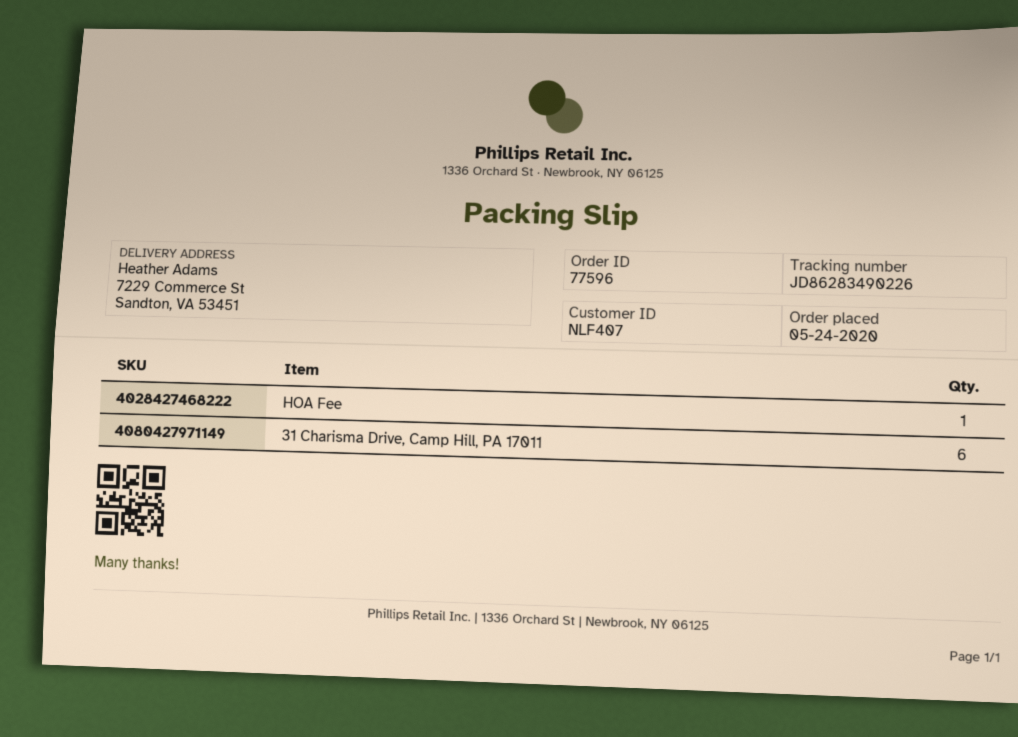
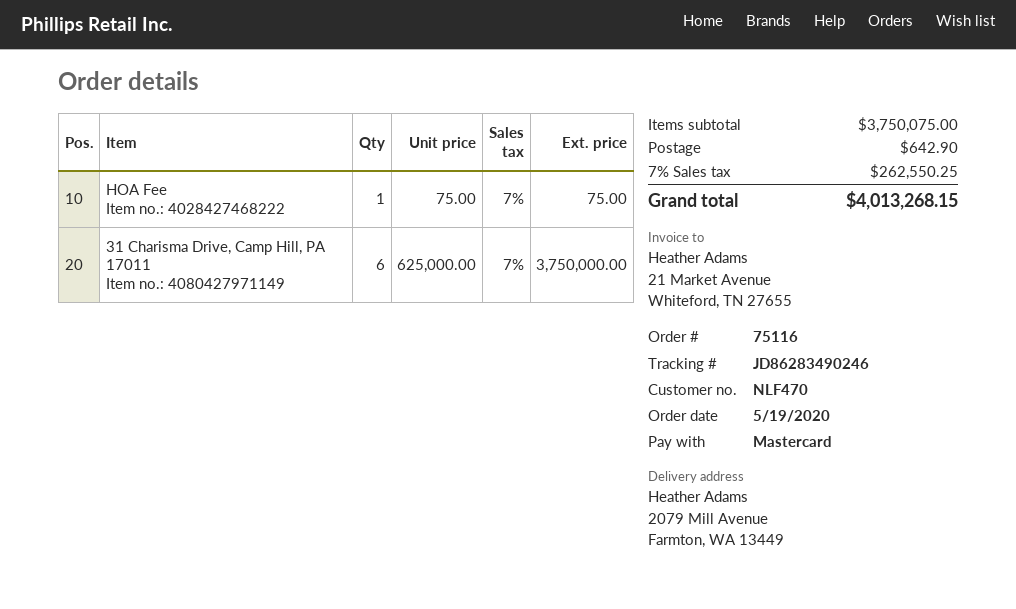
order number: 77596 -> 75116
order date: 2020-05-24 -> 2020-05-19
customer number: NLF407 -> NLF470
tracking number: JD86283490226 -> JD86283490246
ship to: 7229 Commerce St, Sandton, VA 53451 -> 2079 Mill Avenue, Farmton, WA 13449

